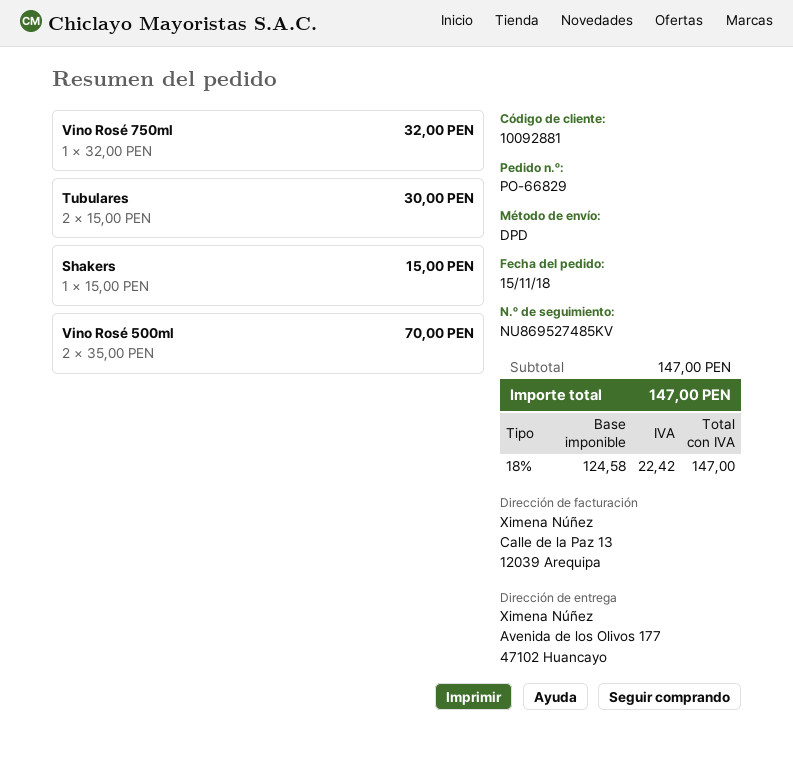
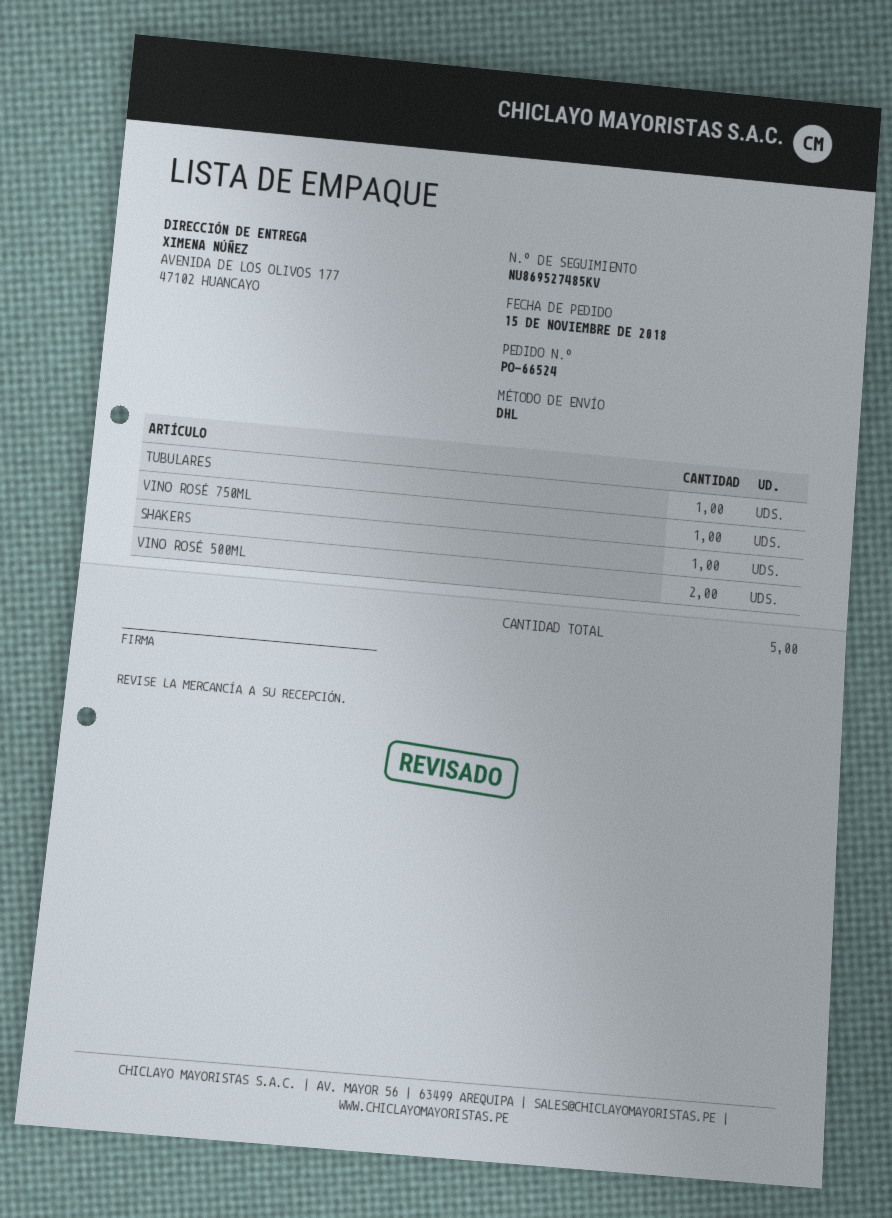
order number: PO-66829 -> PO-66524
shipping method: DPD -> DHL
Tubulares: 2 -> 1

